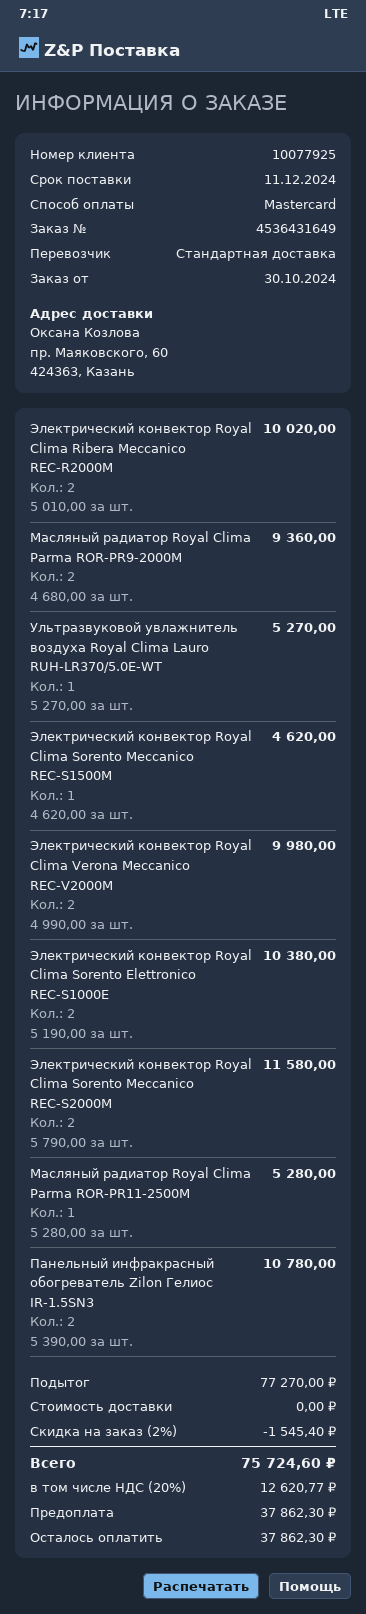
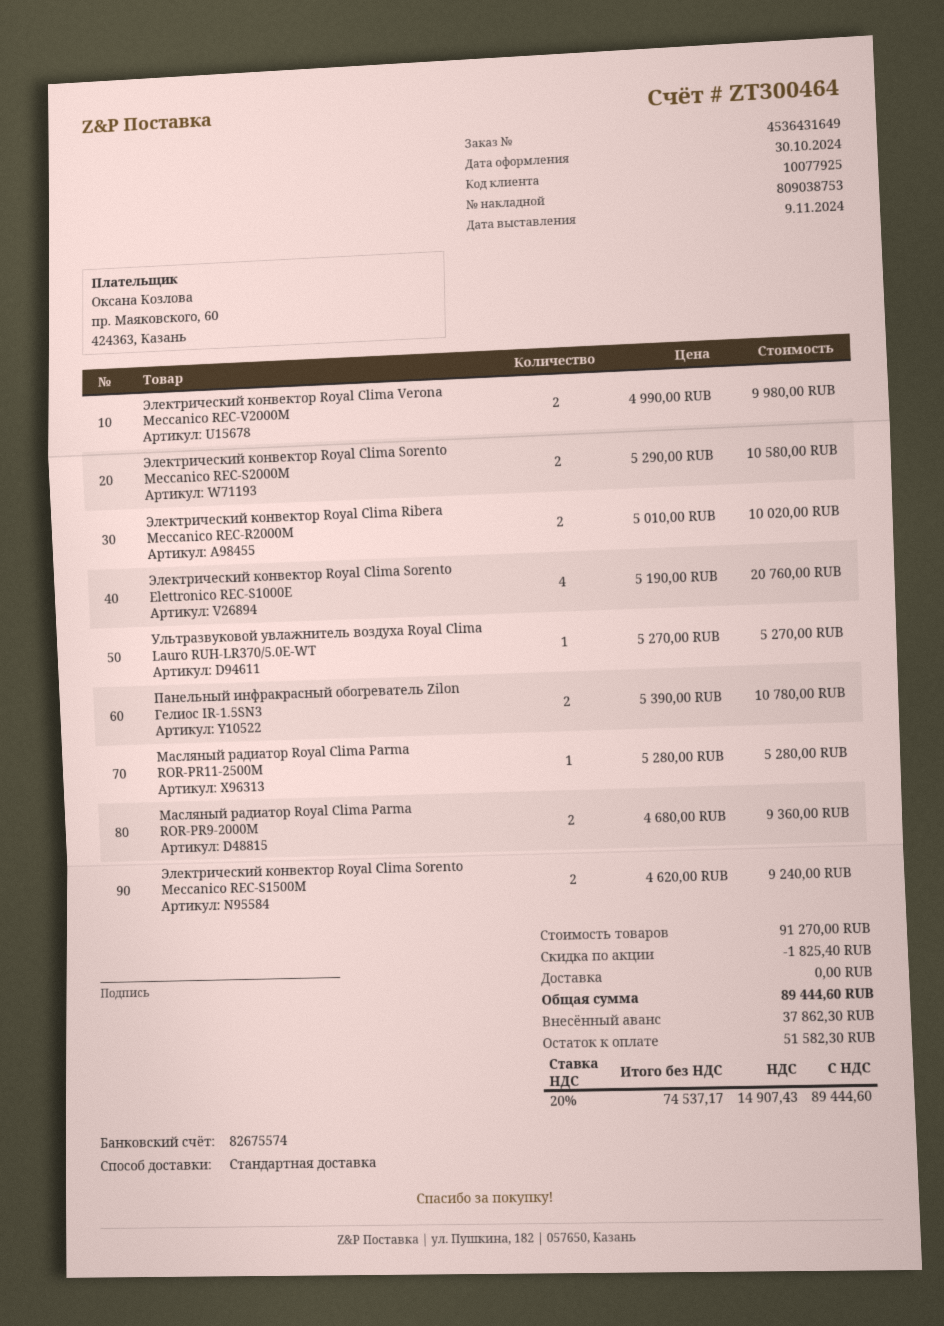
Электрический конвектор Royal Clima Sorento Meccanico REC-S1500M: 1 x 4620.00 = 4620.00 -> 2 x 4620.00 = 9240.00
Электрический конвектор Royal Clima Sorento Elettronico REC-S1000Е: 2 x 5190.00 = 10380.00 -> 4 x 5190.00 = 20760.00
Электрический конвектор Royal Clima Sorento Meccanico REC-S2000M: 2 x 5790.00 = 11580.00 -> 2 x 5290.00 = 10580.00
subtotal: 77270.00 -> 91270.00
discount: 1545.40 -> 1825.40
tax: 20% = 12620.77 -> 20% = 14907.43
total: 75724.60 -> 89444.60
balance: 37862.30 -> 51582.30

